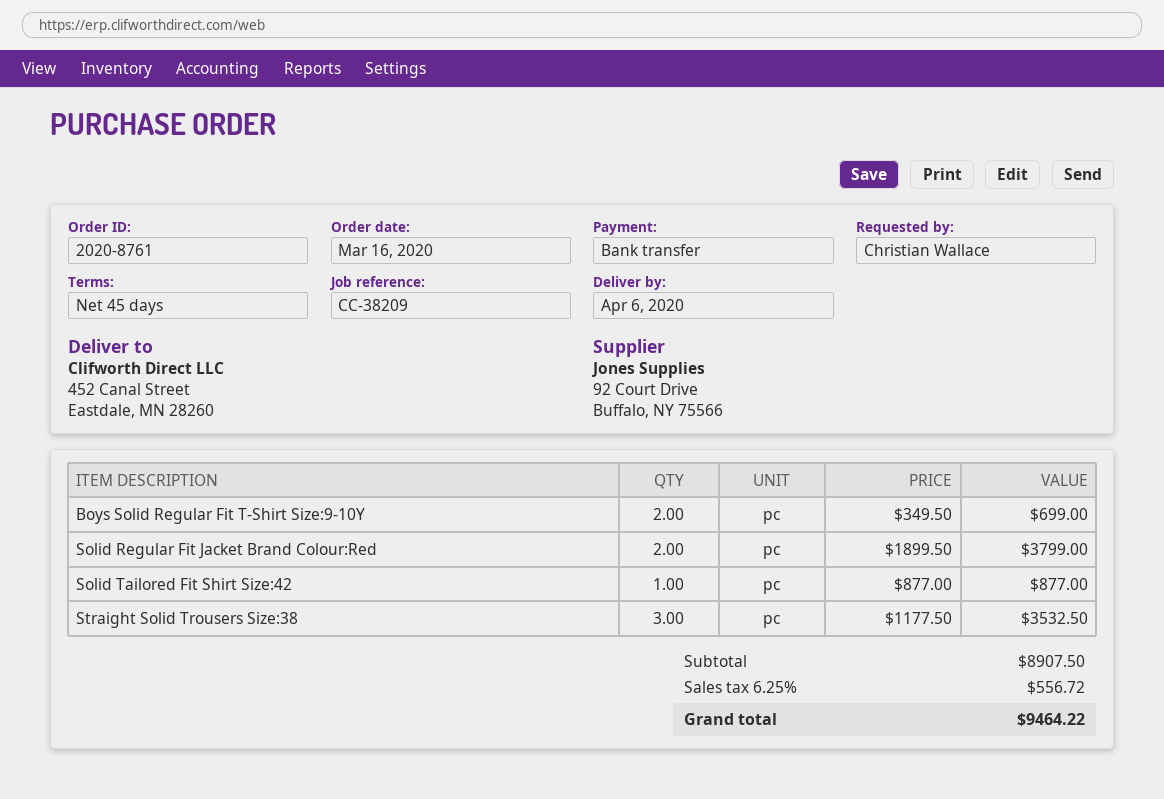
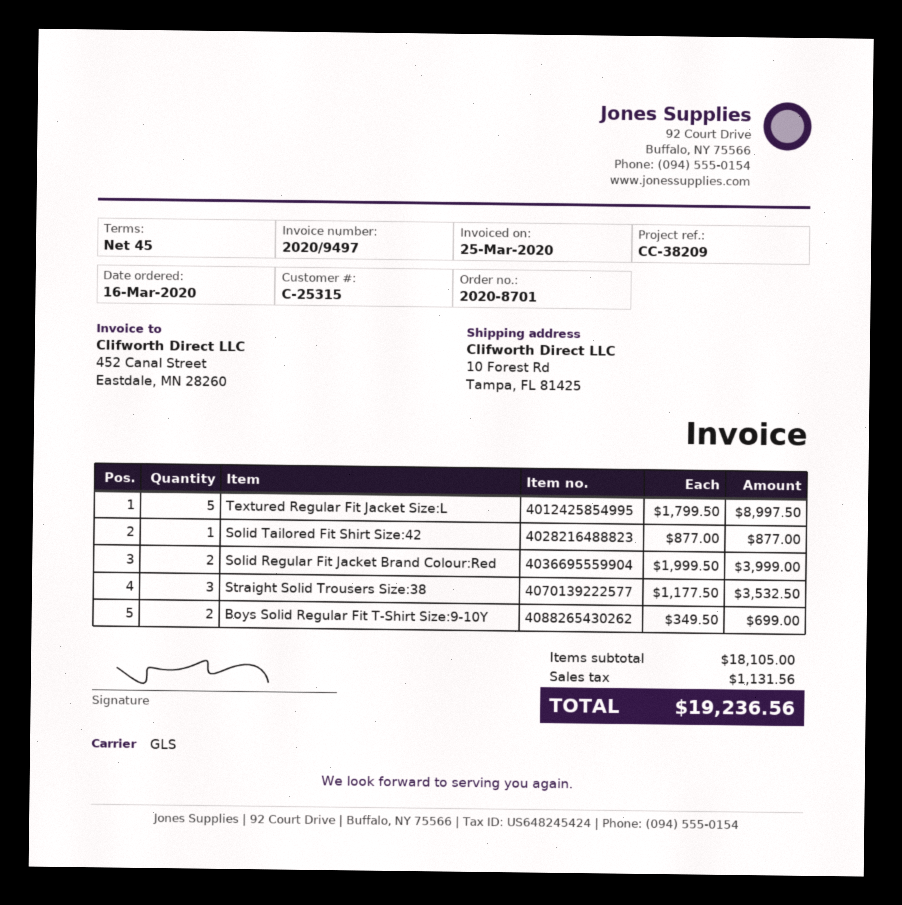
order number: 2020-8761 -> 2020-8701
ship to: 452 Canal Street, Eastdale, MN 28260 -> 10 Forest Rd, Tampa, FL 81425
Solid Regular Fit Jacket Brand Colour:Red: 2 x 1899.50 = 3799.00 -> 2 x 1999.50 = 3999.00
Textured Regular Fit Jacket Size:L: none -> 5 x 1799.50 = 8997.50
subtotal: 8907.50 -> 18105.00
tax: 556.72 -> 1131.56
total: 9464.22 -> 19236.56

